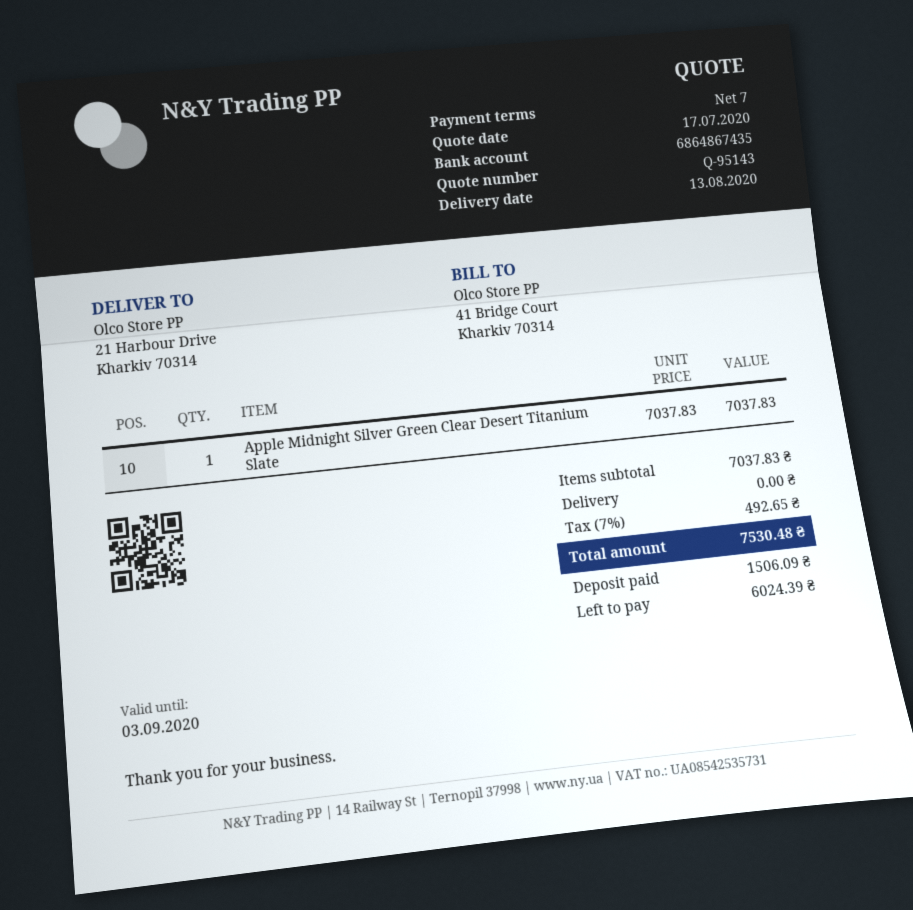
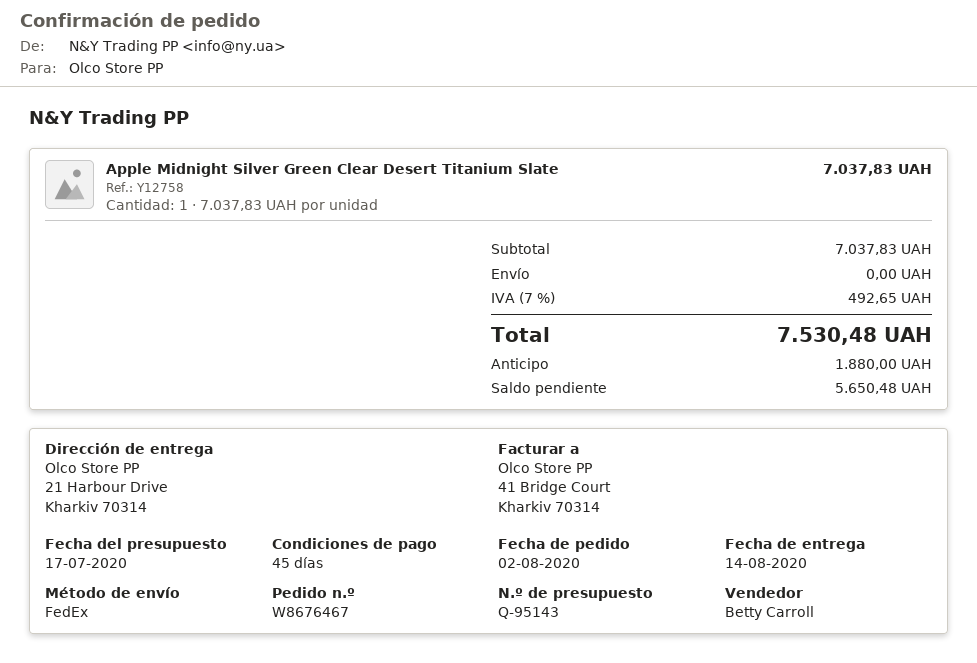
delivery date: 2020-08-13 -> 2020-08-14
payment terms: 7 days -> 45 days
deposit: 1506.09 -> 1880.00
balance: 6024.39 -> 5650.48

